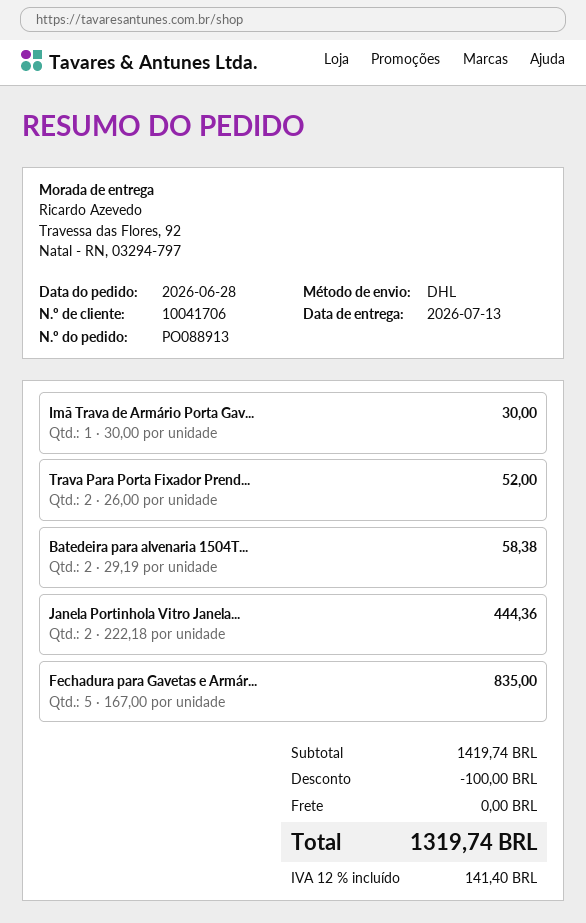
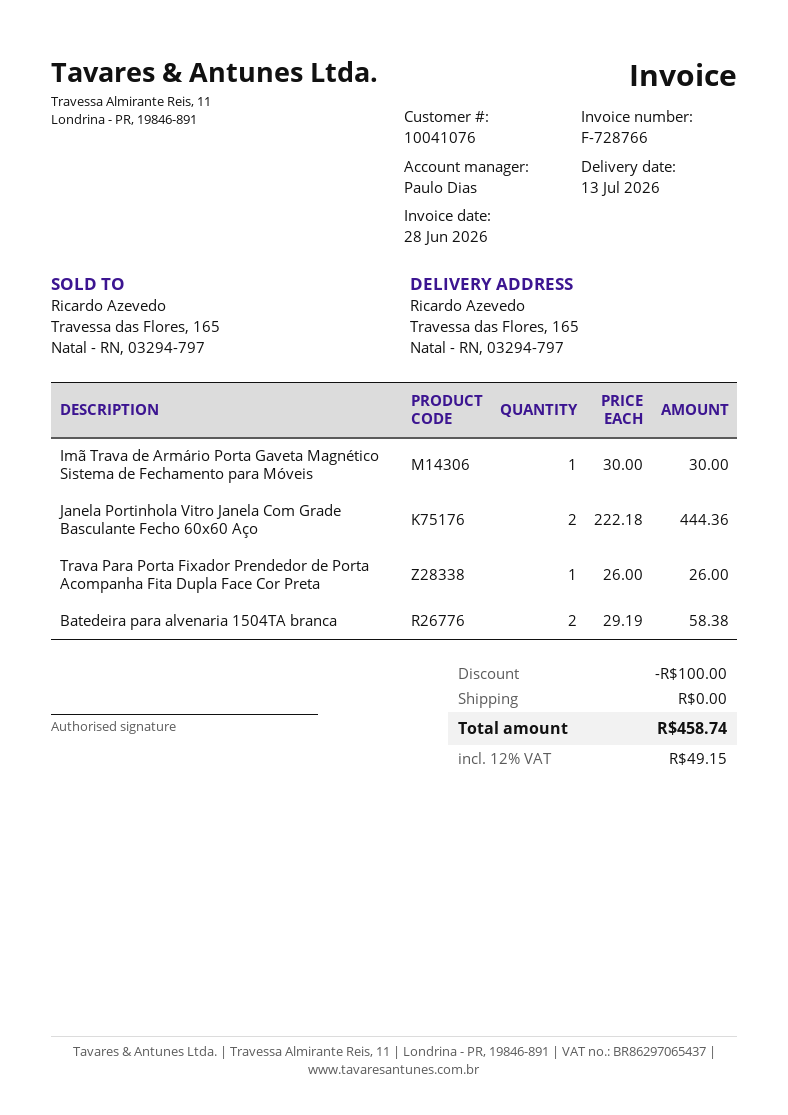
customer number: 10041706 -> 10041076
ship to: Travessa das Flores, 92, Natal - RN, 03294-797 -> Travessa das Flores, 165, Natal - RN, 03294-797
Trava Para Porta Fixador Prend...: 2 x 26.00 = 52.00 -> 1 x 26.00 = 26.00
Fechadura para Gavetas e Armár...: 5 x 167.00 = 835.00 -> none
tax: 12% = 141.40 -> 12% = 49.15
total: 1319.74 -> 458.74

